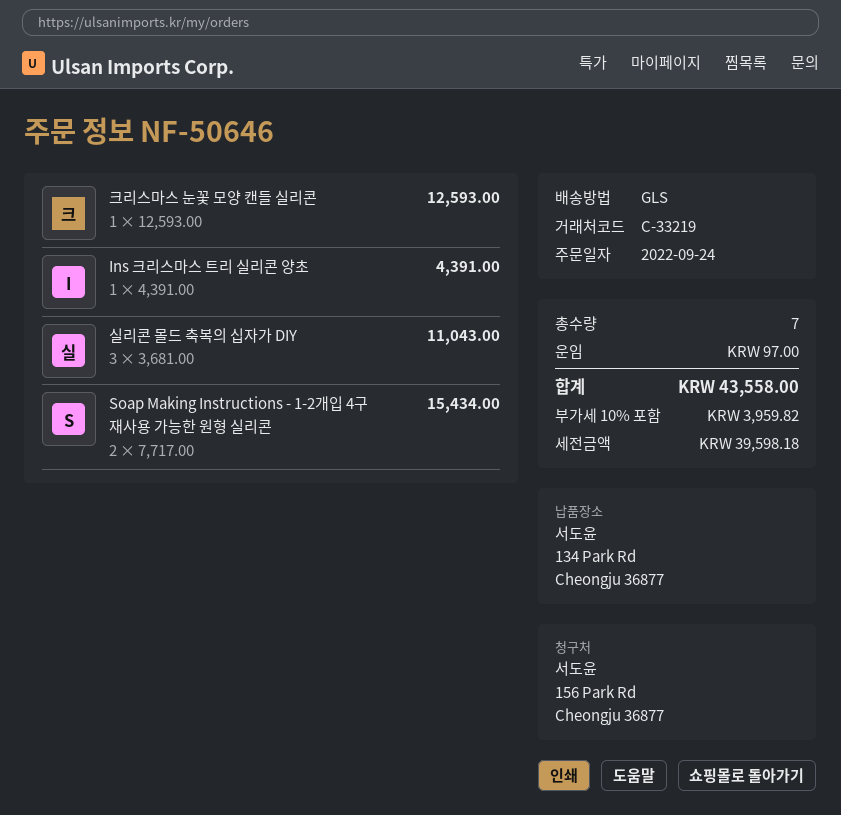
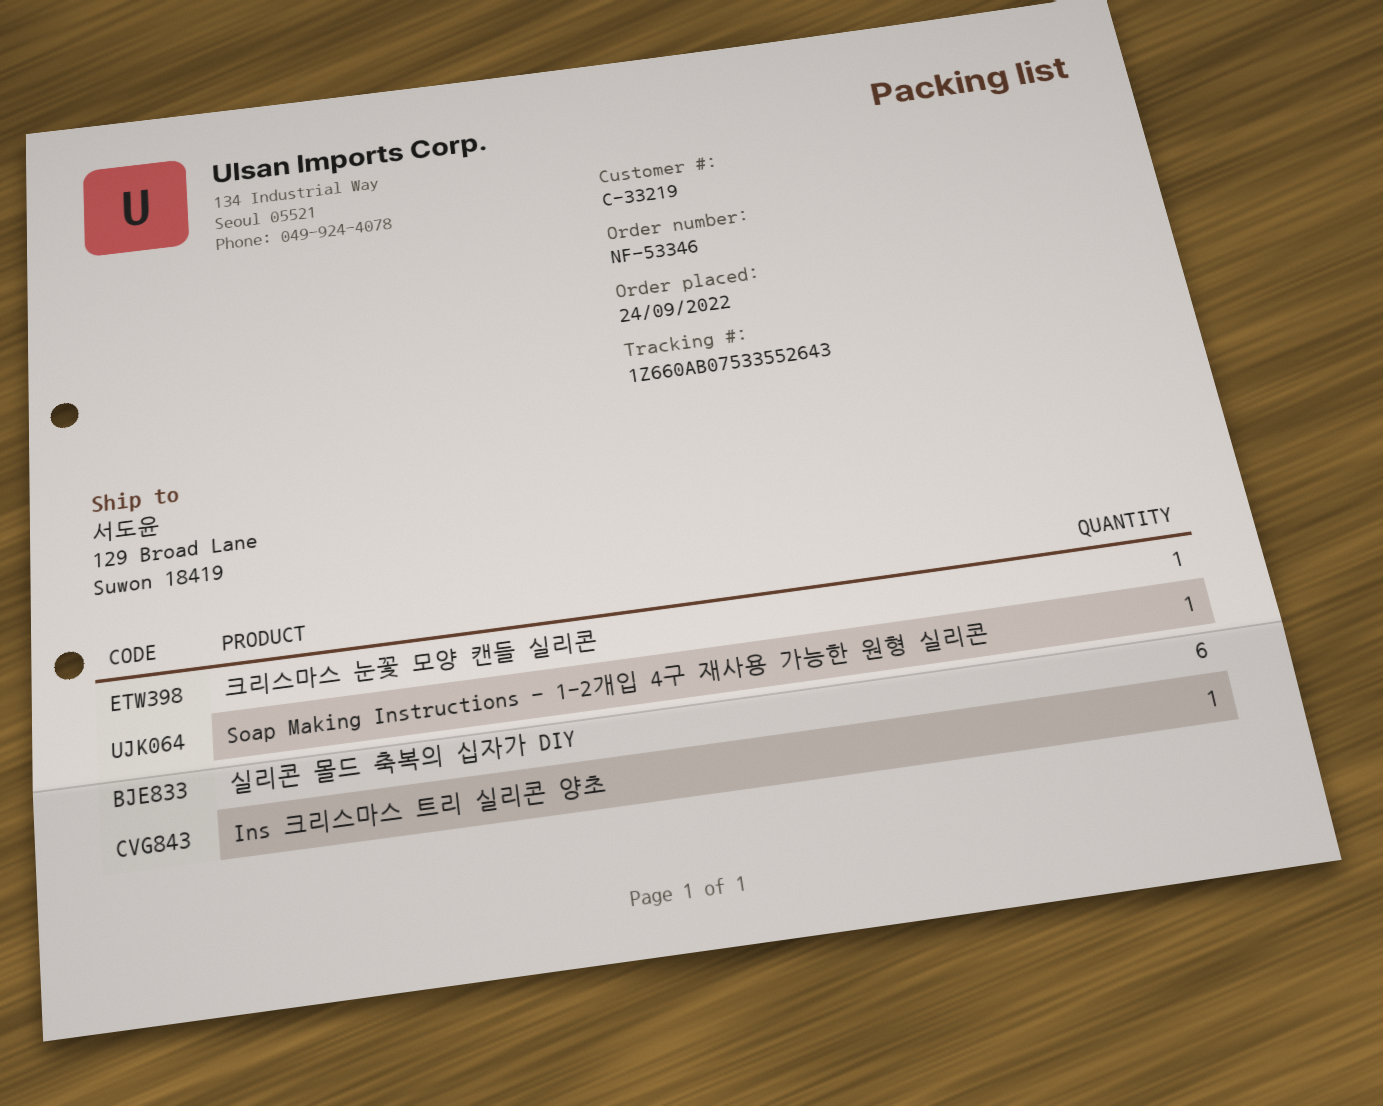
order number: NF-50646 -> NF-53346
ship to: 134 Park Rd, Cheongju 36877 -> 129 Broad Lane, Suwon 18419
실리콘 몰드 축복의 십자가 DIY: 3 -> 6
Soap Making Instructions - 1-2개입 4구 재사용 가능한 원형 실리콘: 2 -> 1

